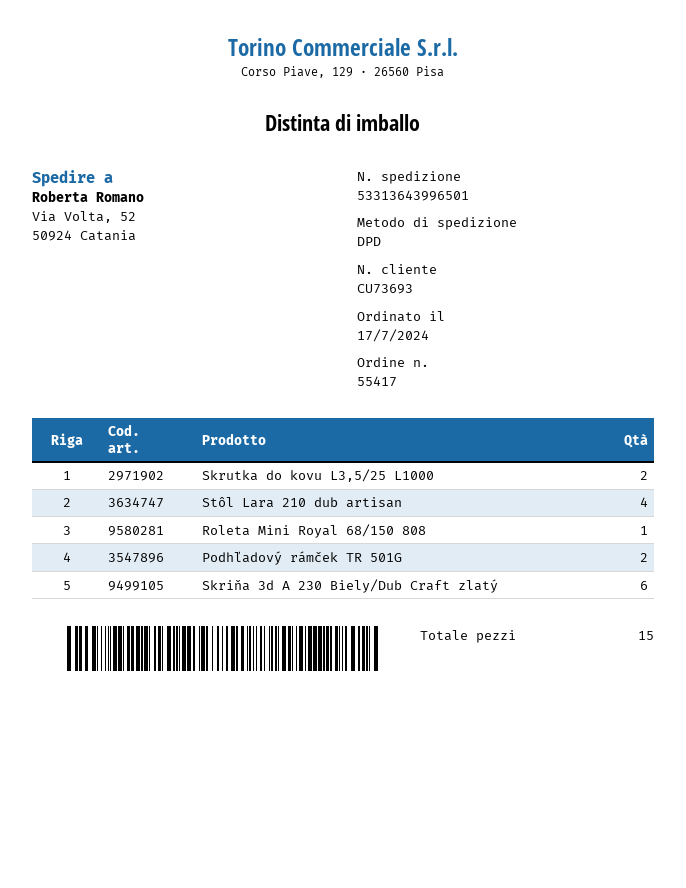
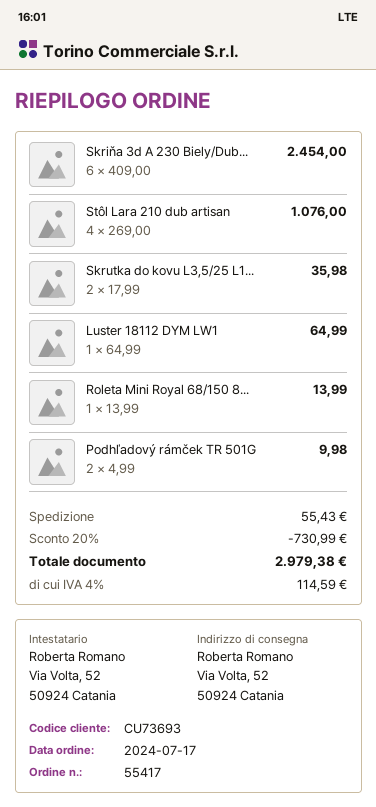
Luster 18112 DYM LW1: none -> 1

